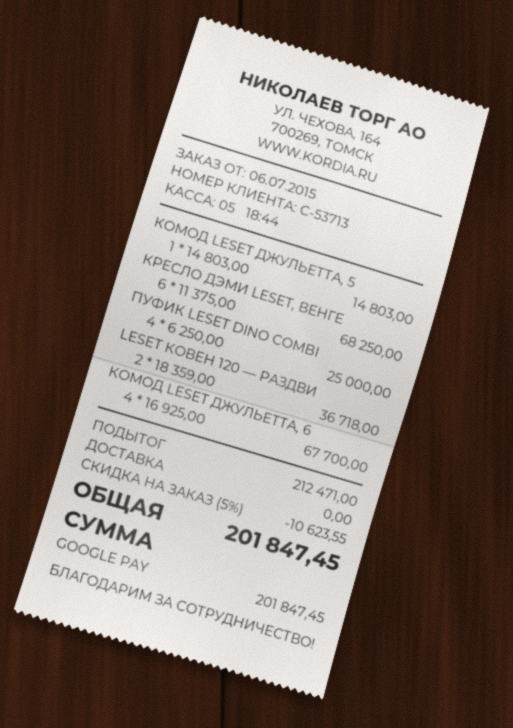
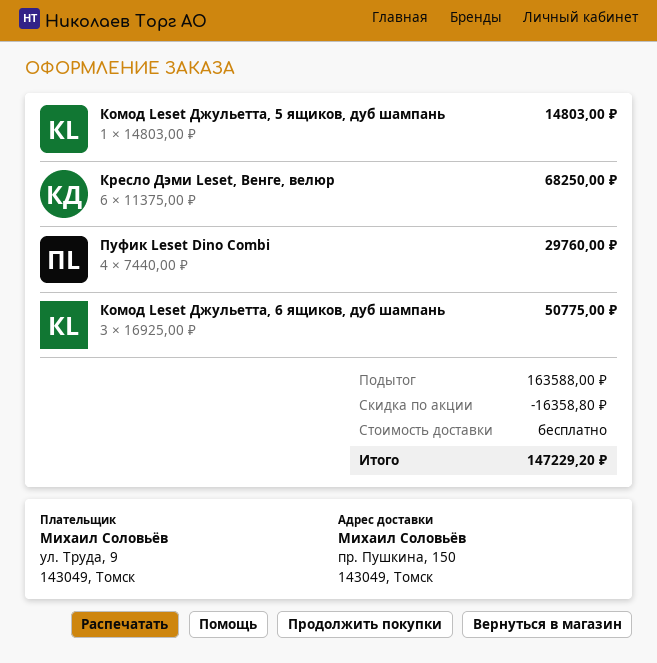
ПУФИК LESET DINO COMBI: 4 x 6250.00 = 25000.00 -> 4 x 7440.00 = 29760.00
LESET КОВЕН 120 — РАЗДВИ: 2 x 18359.00 = 36718.00 -> none
КОМОД LESET ДЖУЛЬЕТТА, 6: 4 x 16925.00 = 67700.00 -> 3 x 16925.00 = 50775.00
subtotal: 212471.00 -> 163588.00
discount: 10623.55 -> 16358.80
total: 201847.45 -> 147229.20

